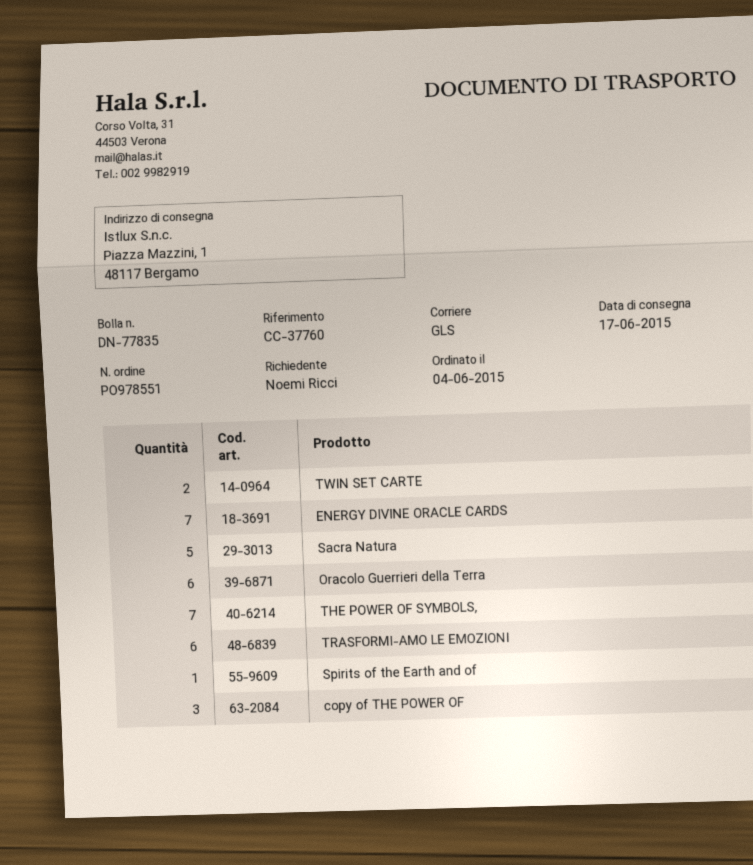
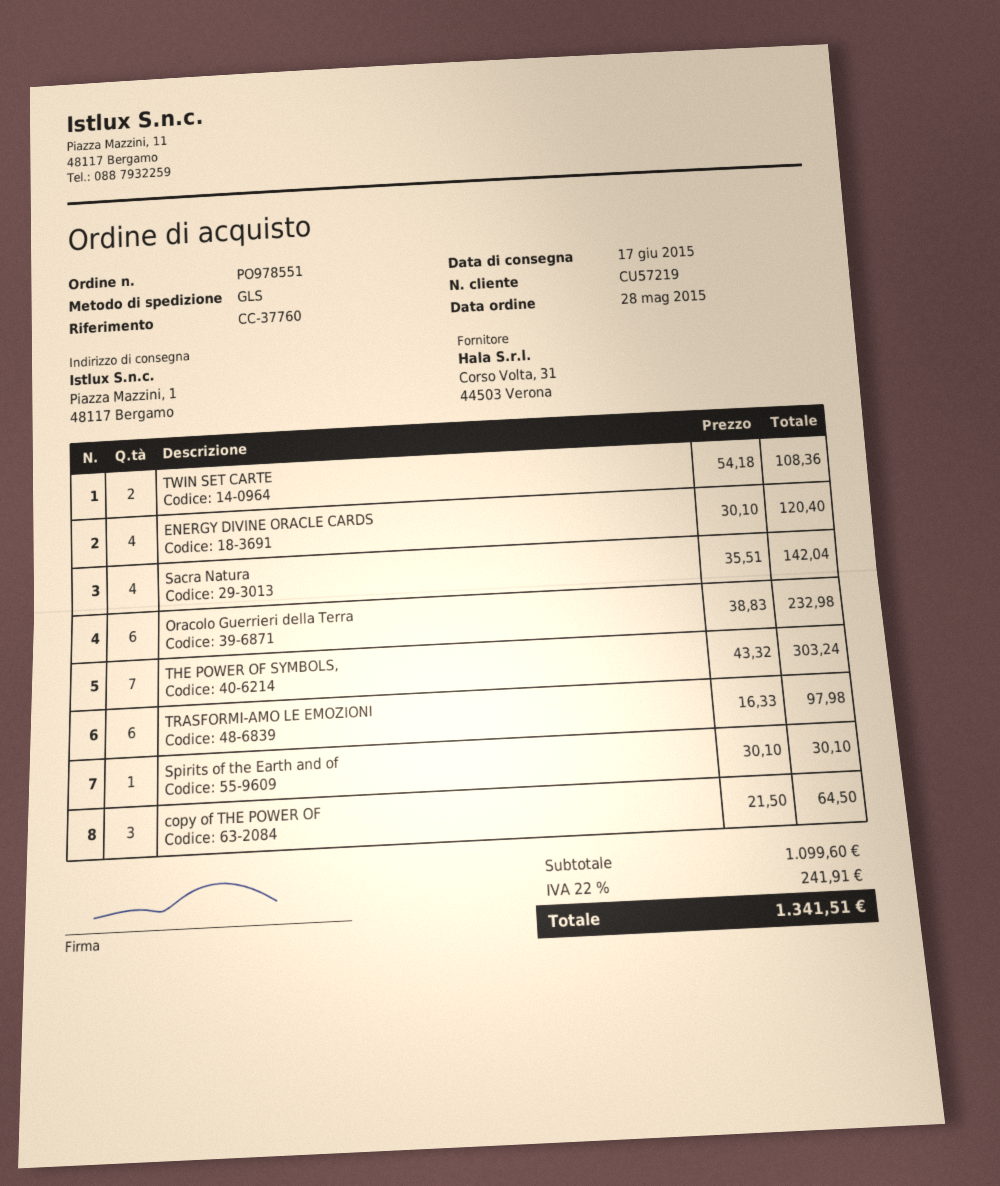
order date: 2015-06-04 -> 2015-05-28
ENERGY DIVINE ORACLE CARDS: 7 -> 4
Sacra Natura: 5 -> 4

